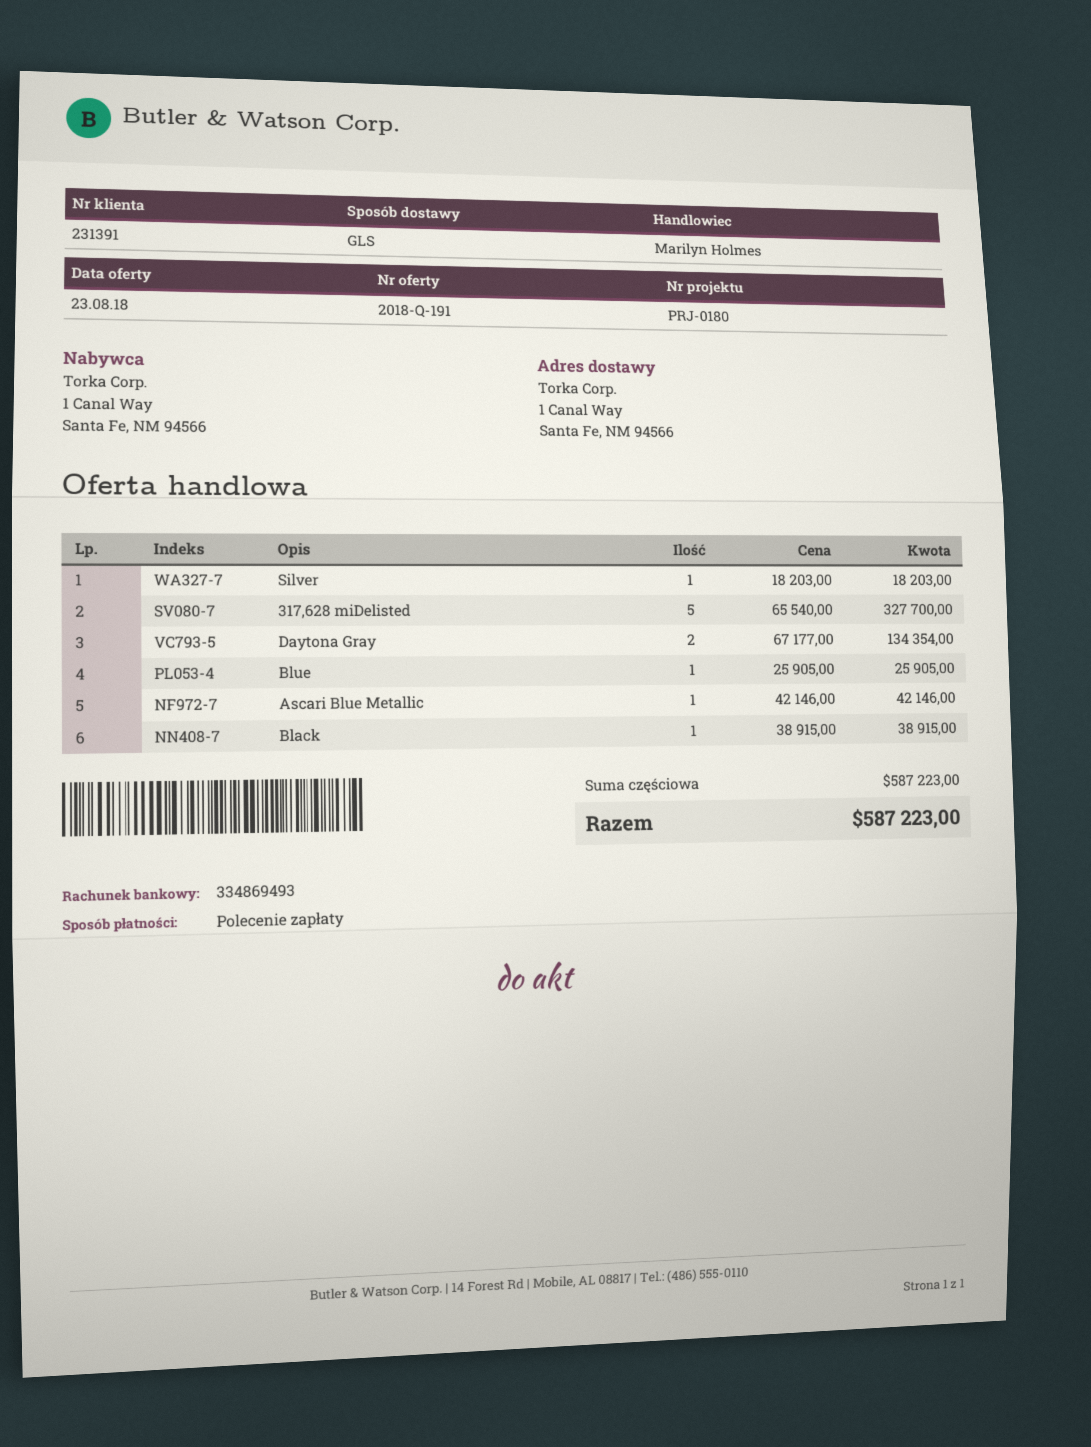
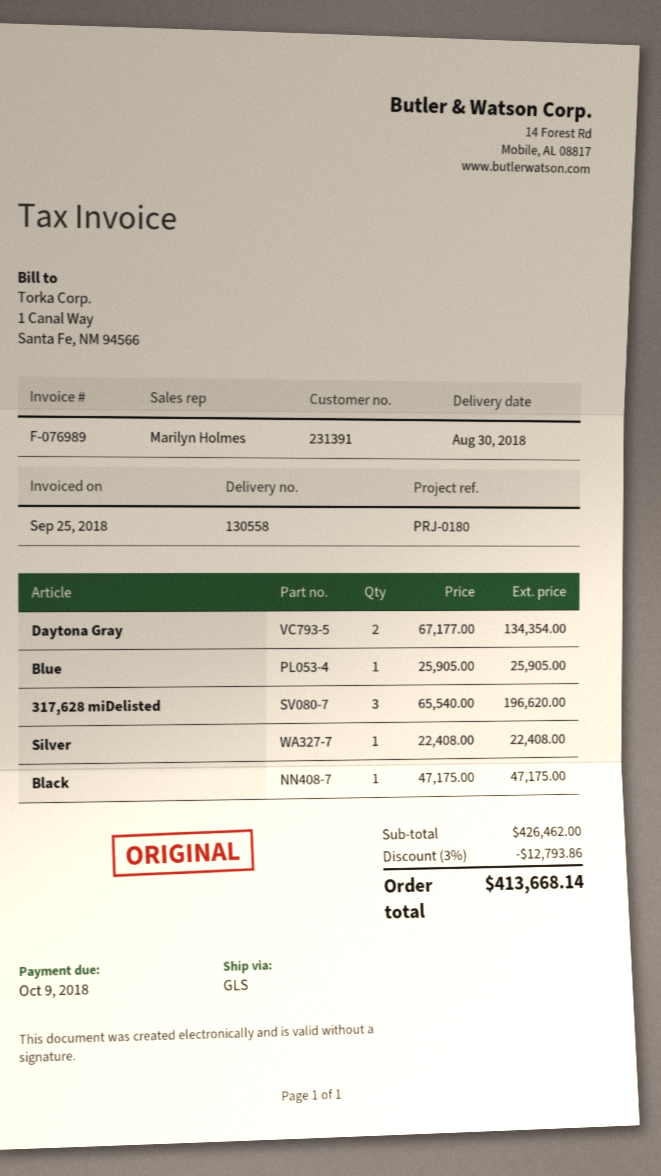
Silver: 1 x 18203.00 = 18203.00 -> 1 x 22408.00 = 22408.00
317,628 miDelisted: 5 x 65540.00 = 327700.00 -> 3 x 65540.00 = 196620.00
Ascari Blue Metallic: 1 x 42146.00 = 42146.00 -> none
Black: 1 x 38915.00 = 38915.00 -> 1 x 47175.00 = 47175.00
subtotal: 587223.00 -> 426462.00
discount: none -> 3% = 12793.86
total: 587223.00 -> 413668.14

